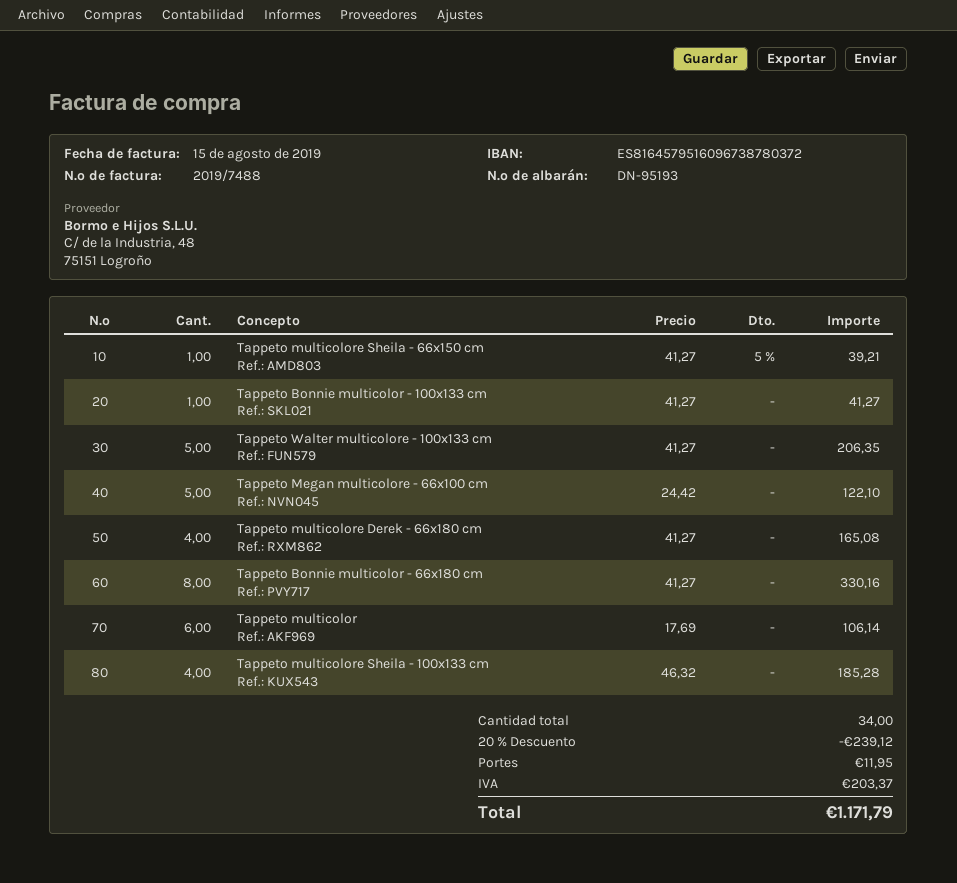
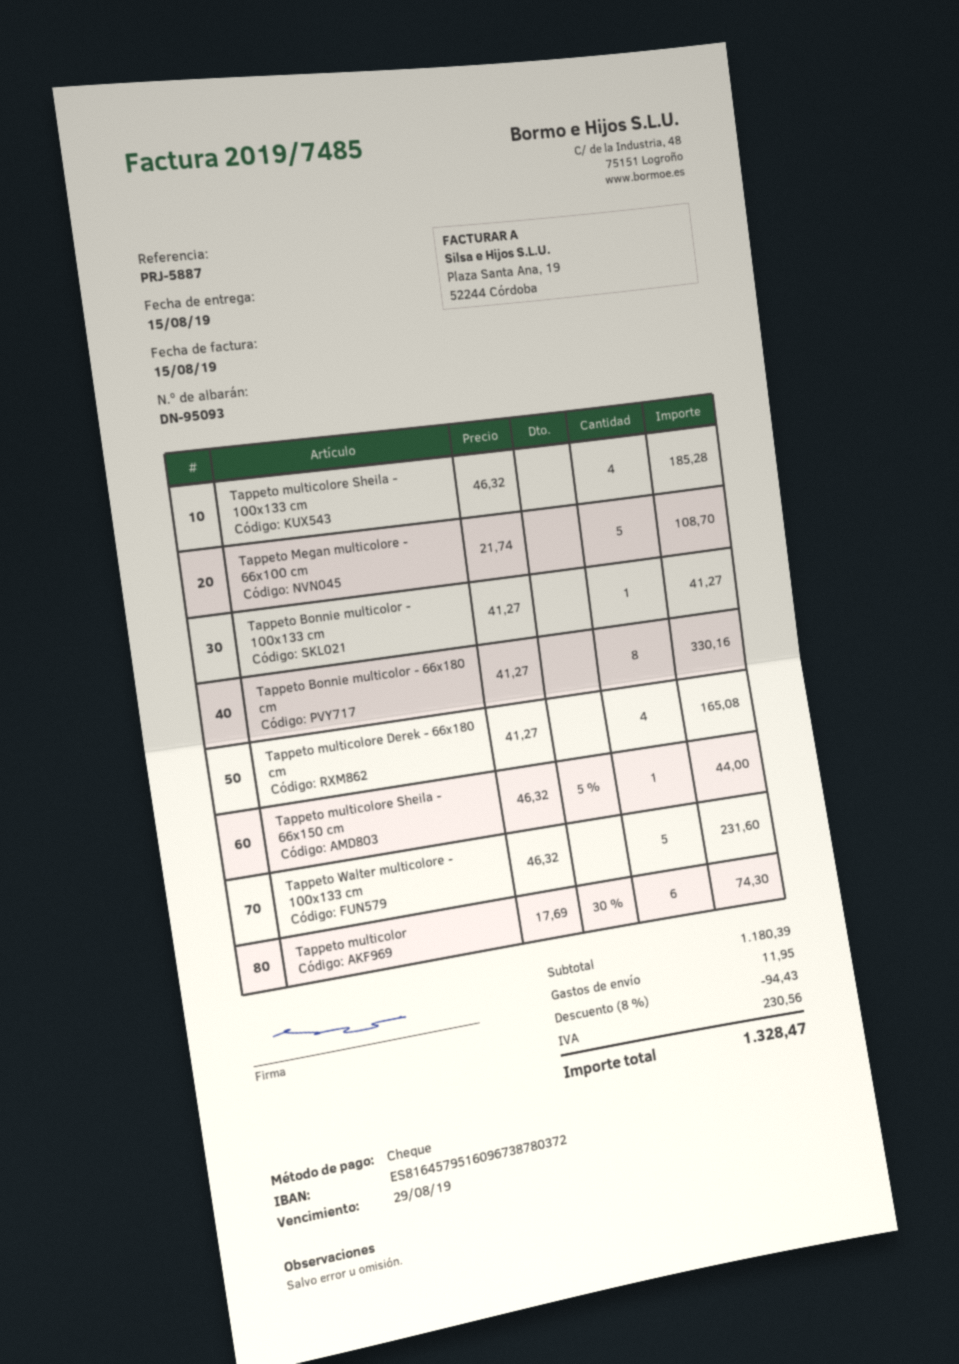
delivery note number: DN-95193 -> DN-95093
invoice number: 2019/7488 -> 2019/7485
Tappeto multicolore Sheila - 66x150 cm: 1 x 41.27 - 5% = 39.21 -> 1 x 46.32 - 5% = 44.00
Tappeto Walter multicolore - 100x133 cm: 5 x 41.27 = 206.35 -> 5 x 46.32 = 231.60
Tappeto Megan multicolore - 66x100 cm: 5 x 24.42 = 122.10 -> 5 x 21.74 = 108.70
Tappeto multicolor: 6 x 17.69 = 106.14 -> 6 x 17.69 - 30% = 74.30
discount: 20% = 239.12 -> 8% = 94.43
tax: 203.37 -> 230.56
total: 1171.79 -> 1328.47

